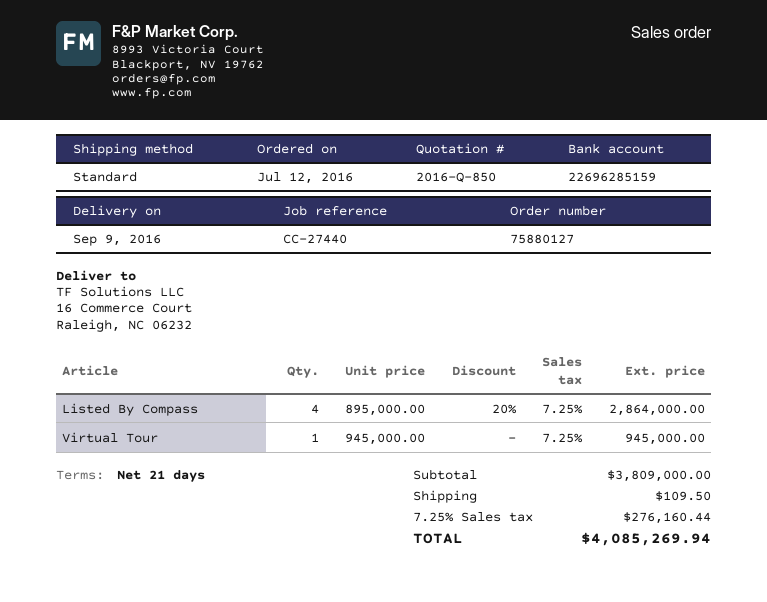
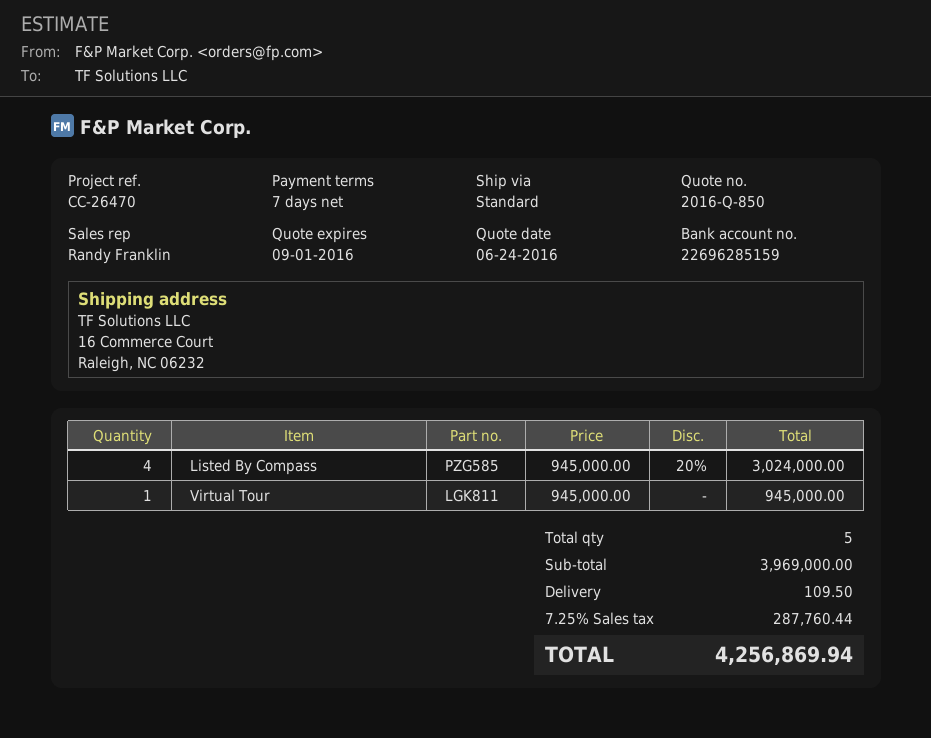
payment terms: 21 days -> 7 days
reference: CC-27440 -> CC-26470
Listed By Compass: 4 x 895000.00 - 20% = 2864000.00 -> 4 x 945000.00 - 20% = 3024000.00
subtotal: 3809000.00 -> 3969000.00
tax: 7.25% = 276160.44 -> 7.25% = 287760.44
total: 4085269.94 -> 4256869.94

